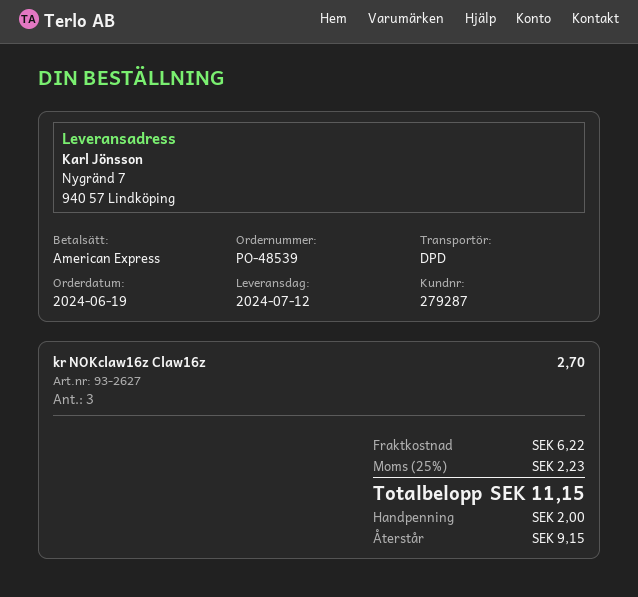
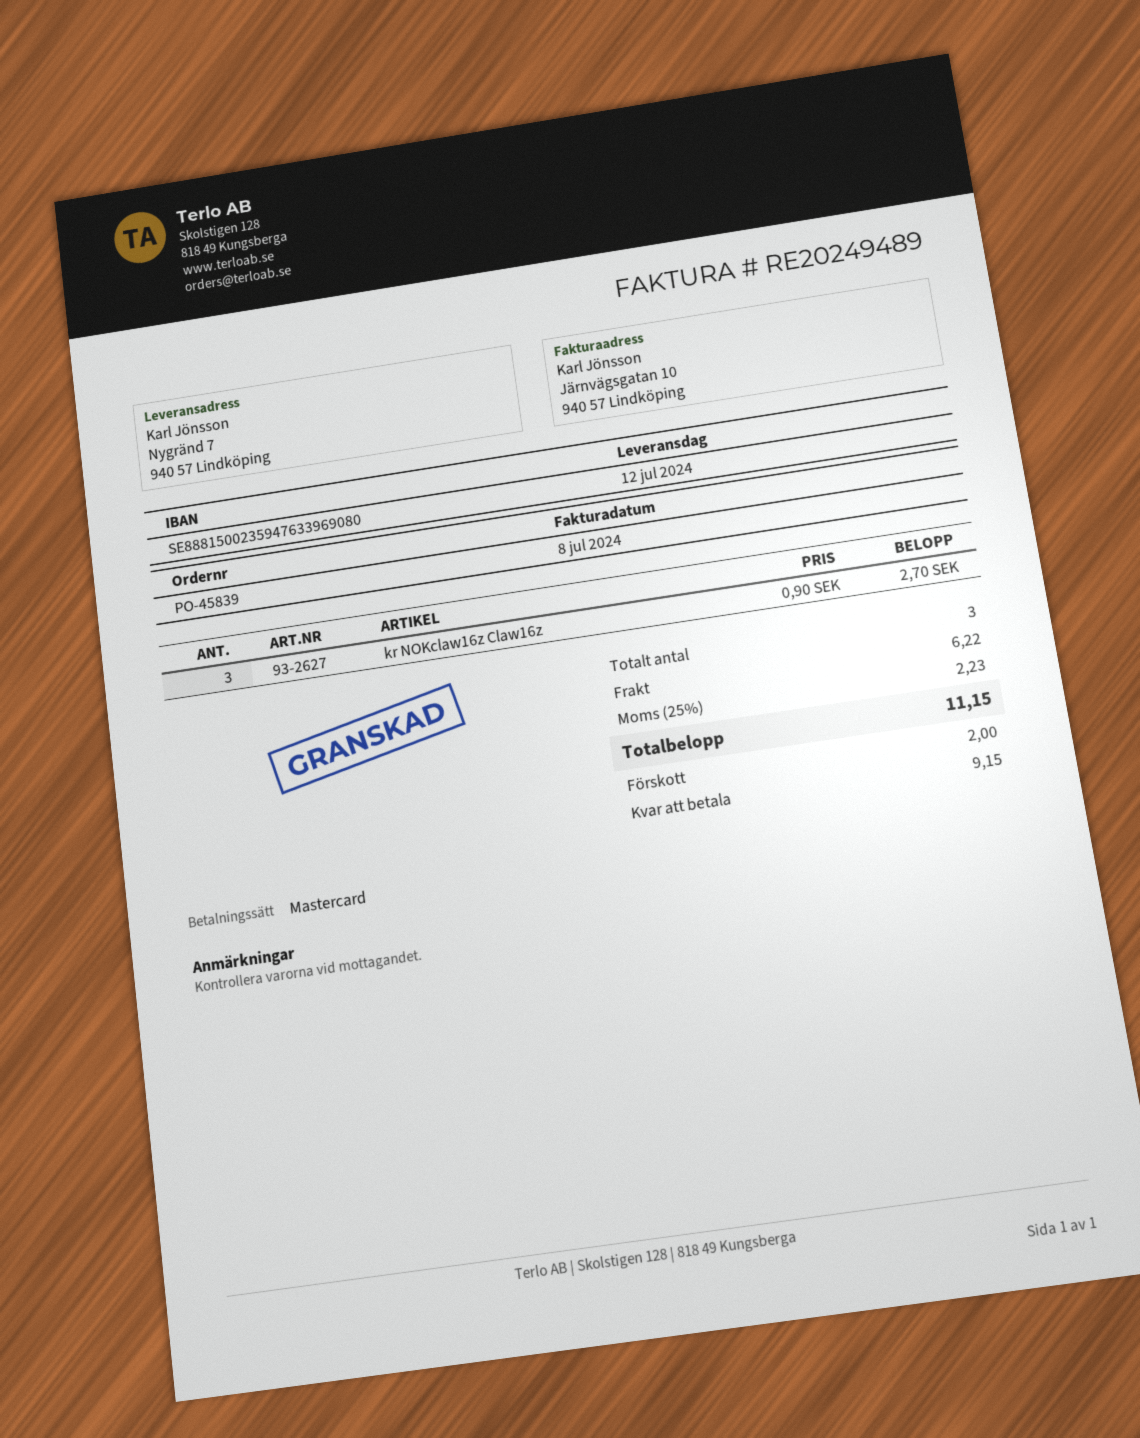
order number: PO-48539 -> PO-45839
payment method: American Express -> Mastercard

